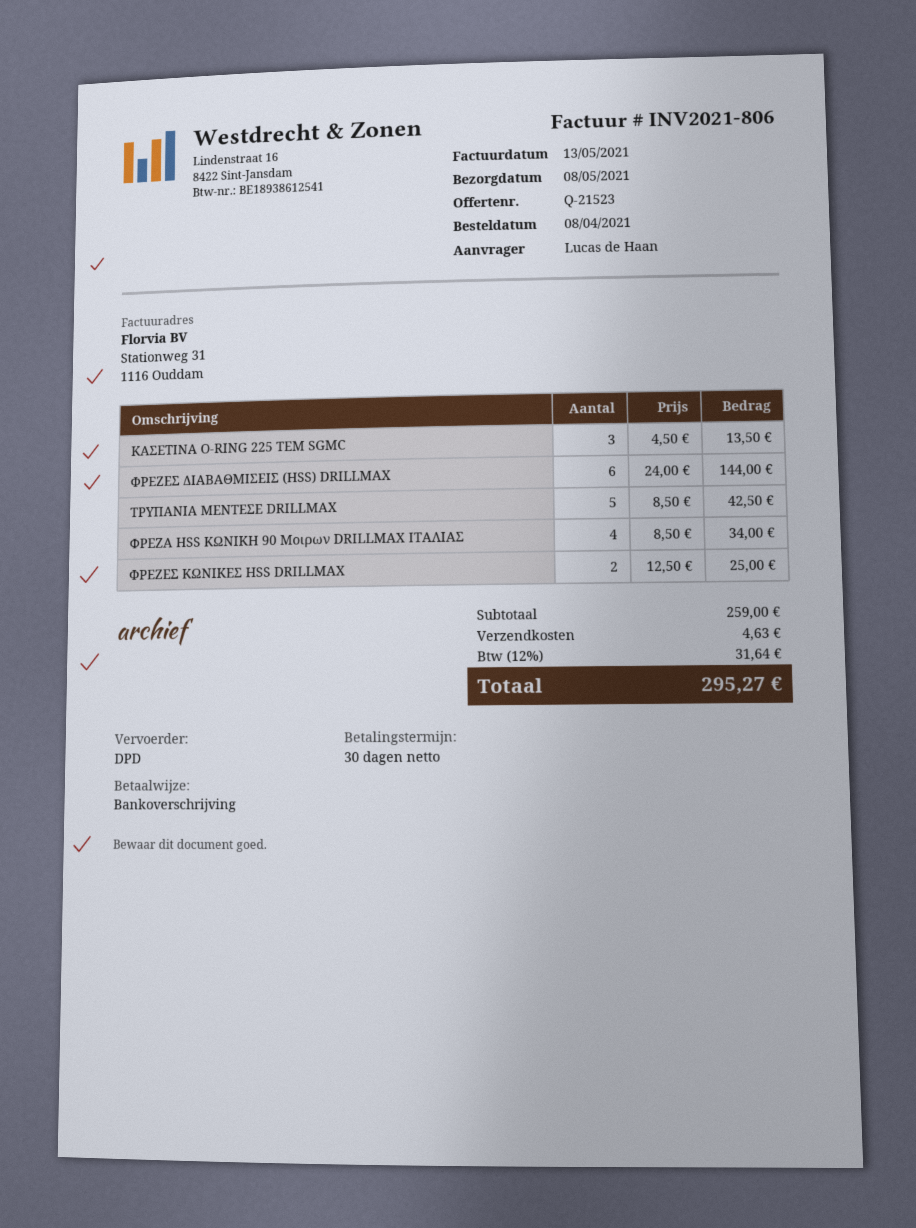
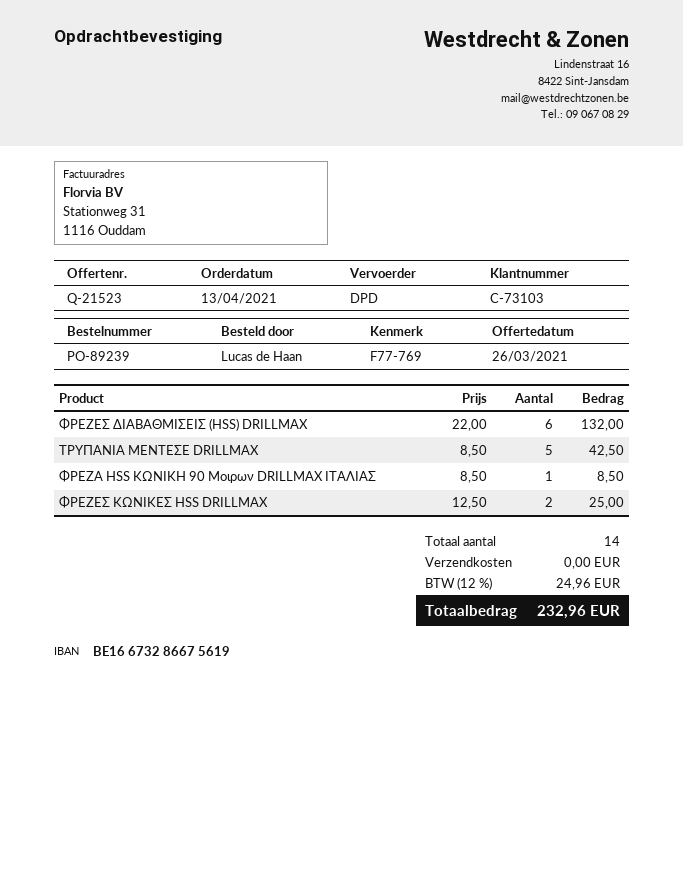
order date: 2021-04-08 -> 2021-04-13
ΚΑΣΕΤΙΝΑ O-RING 225 ΤΕΜ SGMC: 3 x 4.50 = 13.50 -> none
ΦΡΕΖΕΣ ΔΙΑΒΑΘΜΙΣΕΙΣ (HSS) DRILLMAX: 6 x 24.00 = 144.00 -> 6 x 22.00 = 132.00
ΦΡΕΖΑ HSS ΚΩΝΙΚΗ 90 Μοιρων DRILLMAX ΙΤΑΛΙΑΣ: 4 x 8.50 = 34.00 -> 1 x 8.50 = 8.50
shipping: 4.63 -> 0.00
tax: 12% = 31.64 -> 12% = 24.96
total: 295.27 -> 232.96

